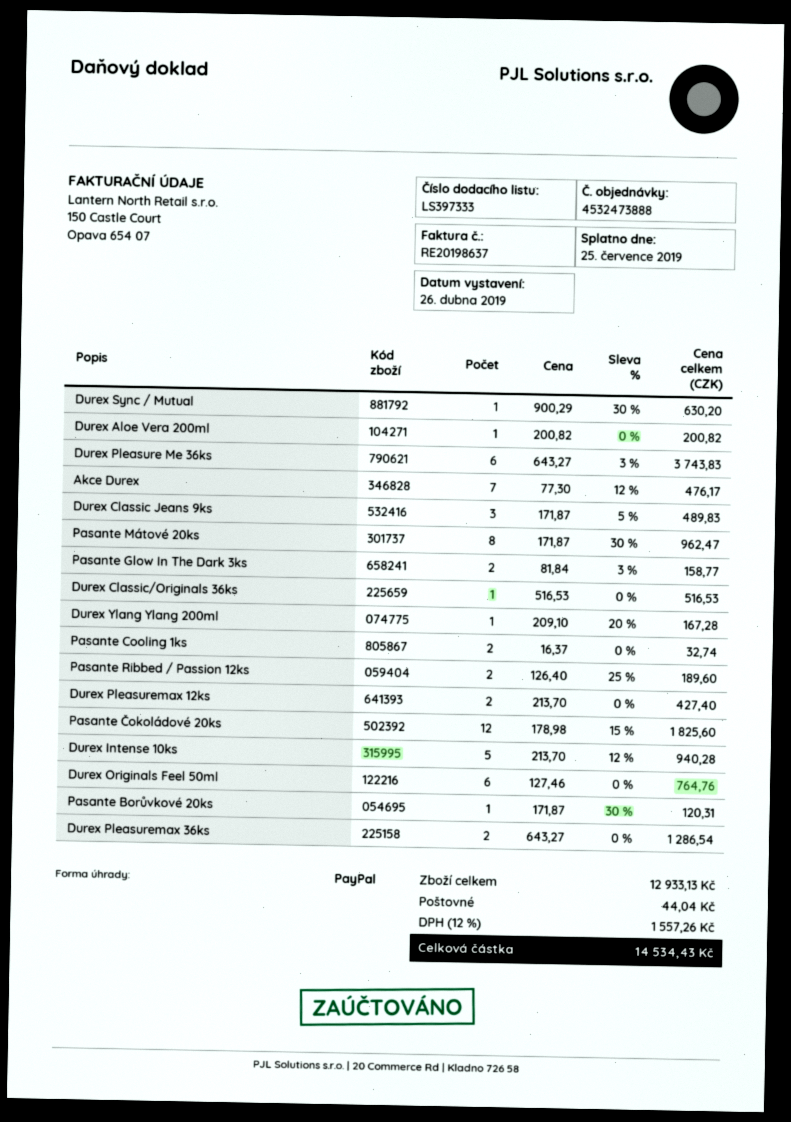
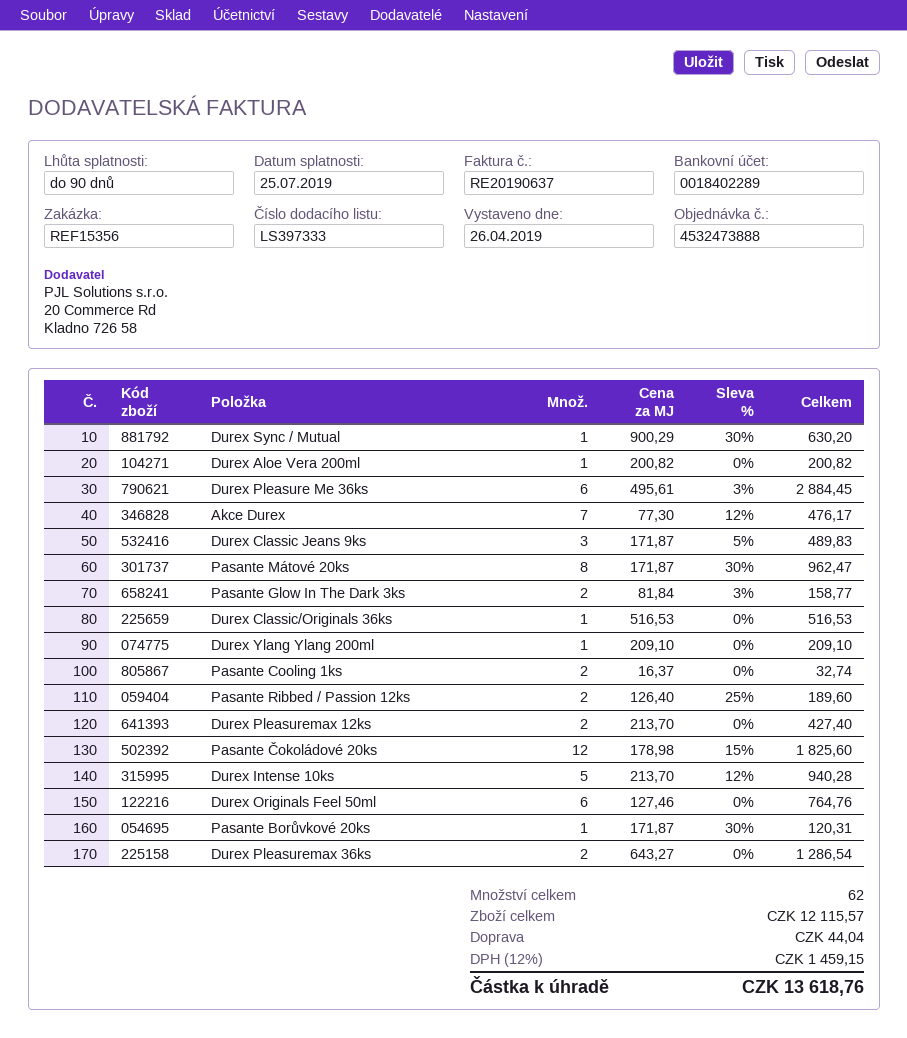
invoice number: RE20198637 -> RE20190637
Durex Pleasure Me 36ks: 6 x 643.27 - 3% = 3743.83 -> 6 x 495.61 - 3% = 2884.45
Durex Ylang Ylang 200ml: 1 x 209.10 - 20% = 167.28 -> 1 x 209.10 = 209.10
subtotal: 12933.13 -> 12115.57
tax: 12% = 1557.26 -> 12% = 1459.15
total: 14534.43 -> 13618.76

